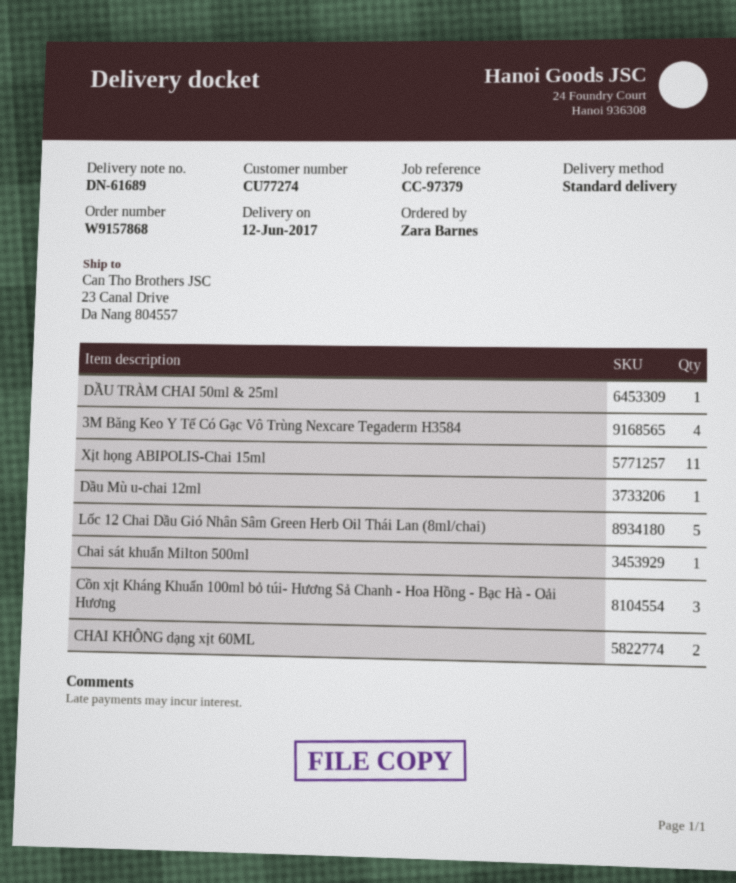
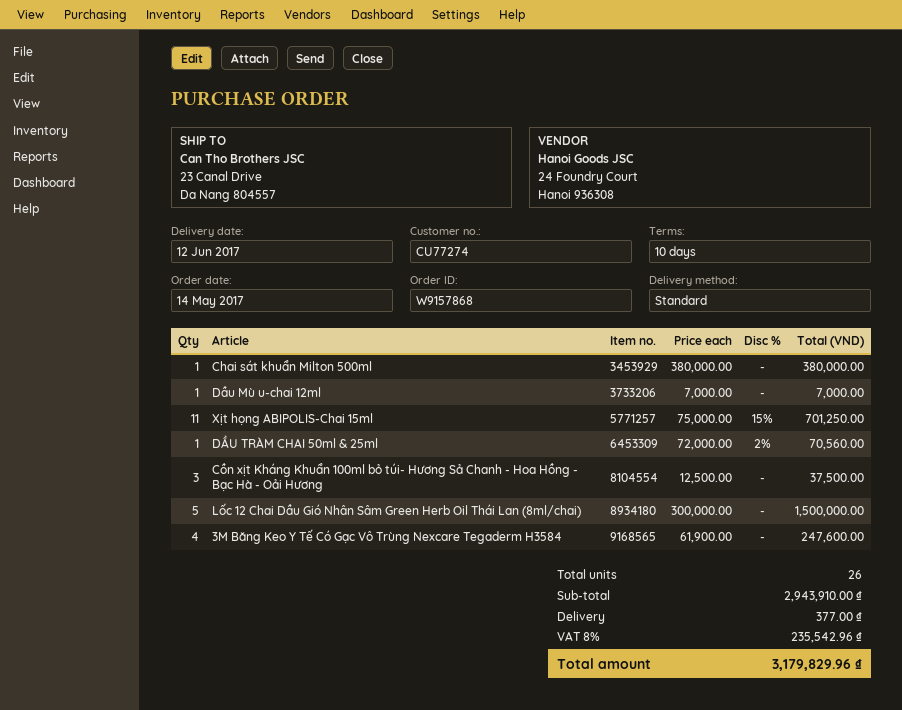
CHAI KHÔNG dạng xịt 60ML: 2 -> none

